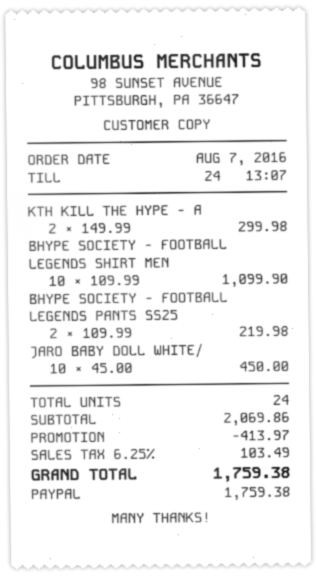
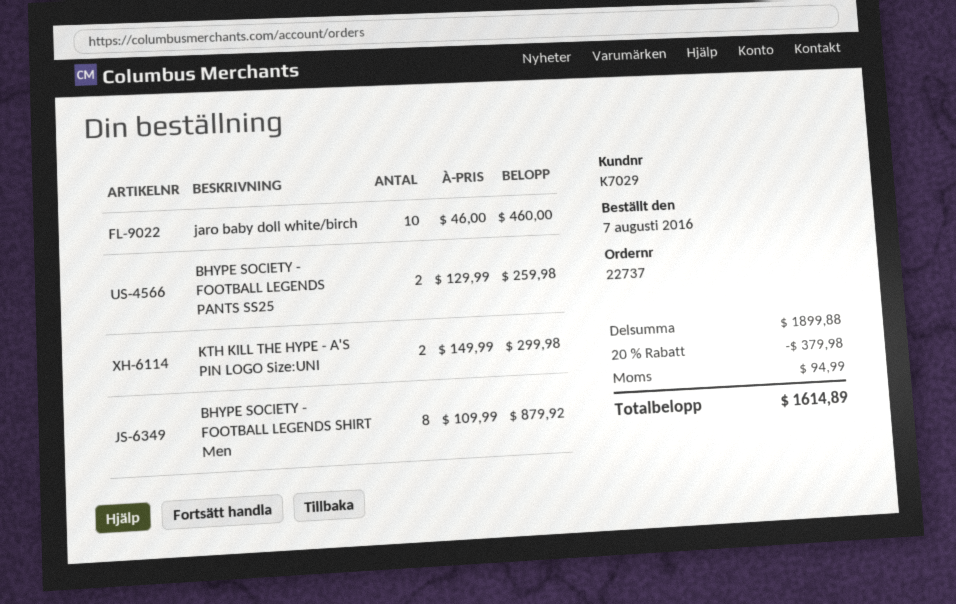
BHYPE SOCIETY - FOOTBALL LEGENDS SHIRT MEN: 10 x 109.99 = 1099.90 -> 8 x 109.99 = 879.92
BHYPE SOCIETY - FOOTBALL LEGENDS PANTS SS25: 2 x 109.99 = 219.98 -> 2 x 129.99 = 259.98
JARO BABY DOLL WHITE/: 10 x 45.00 = 450.00 -> 10 x 46.00 = 460.00
subtotal: 2069.86 -> 1899.88
discount: 413.97 -> 379.98
tax: 103.49 -> 94.99
total: 1759.38 -> 1614.89

